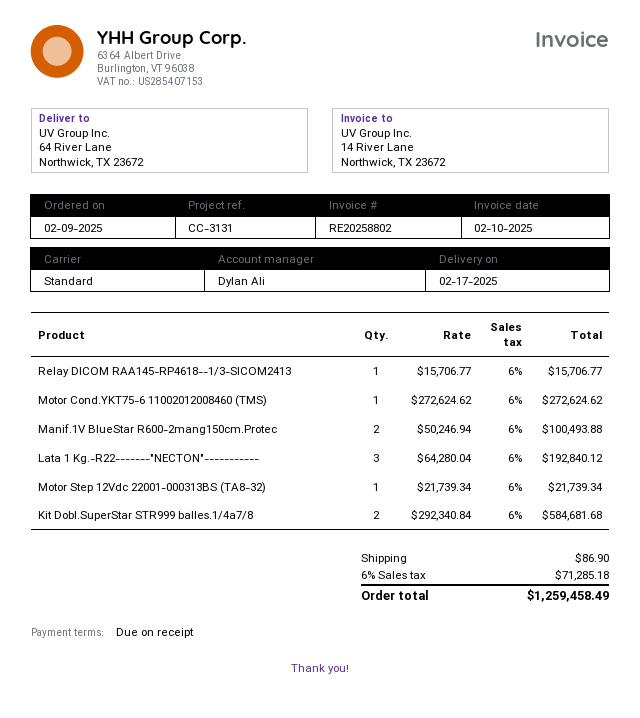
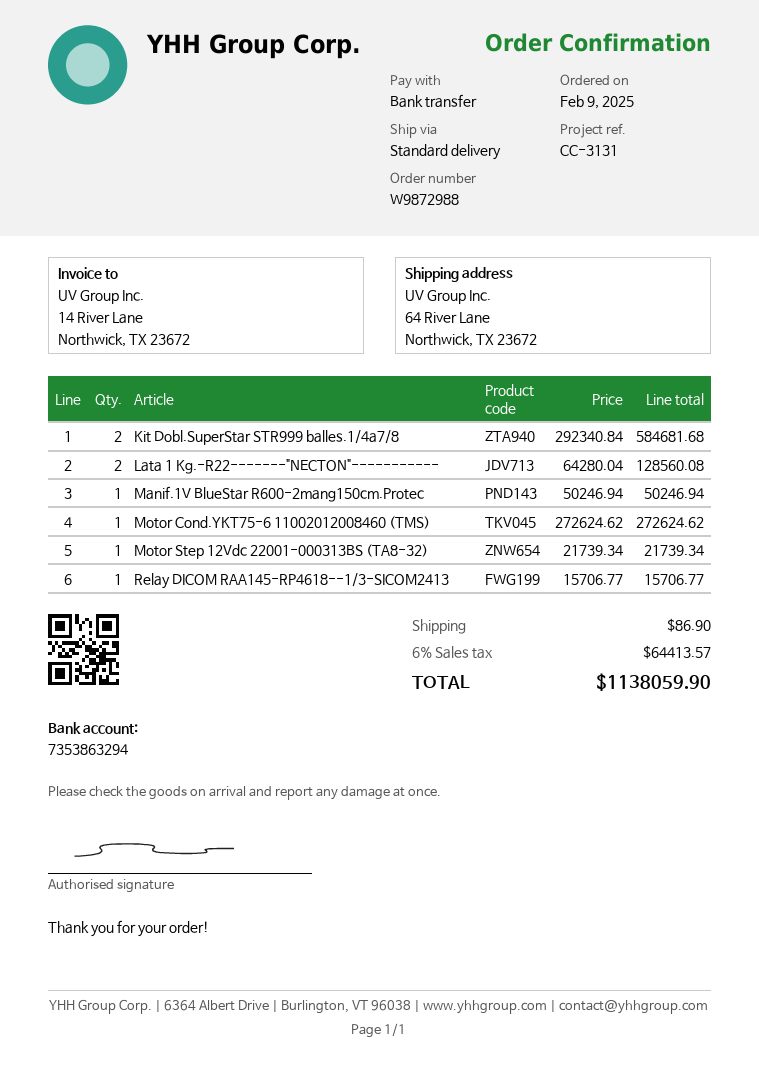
Manif.1V BlueStar R600-2mang150cm.Protec: 2 x 50246.94 = 100493.88 -> 1 x 50246.94 = 50246.94
Lata 1 Kg.-R22-------"NECTON"-----------: 3 x 64280.04 = 192840.12 -> 2 x 64280.04 = 128560.08
tax: 6% = 71285.18 -> 6% = 64413.57
total: 1259458.49 -> 1138059.90

